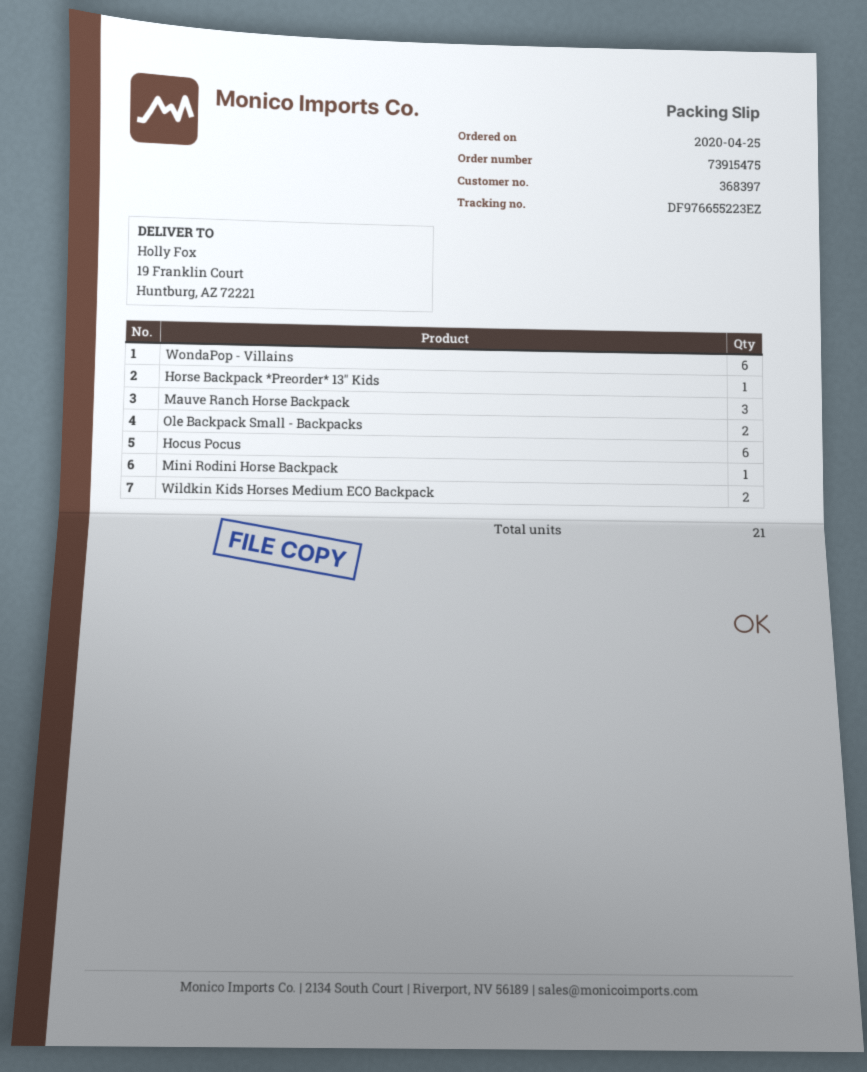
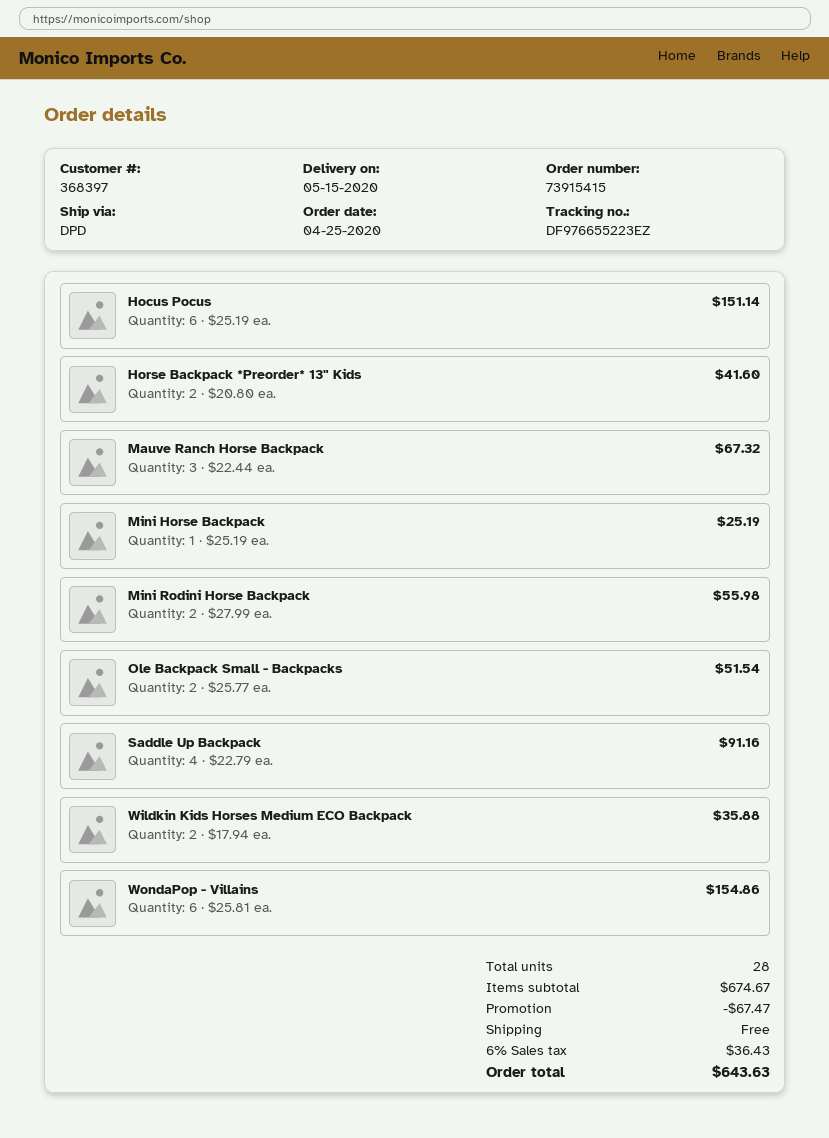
order number: 73915475 -> 73915415
Horse Backpack *Preorder* 13" Kids: 1 -> 2
Mini Rodini Horse Backpack: 1 -> 2
Mini Horse Backpack: none -> 1
Saddle Up Backpack: none -> 4
total quantity: 21 -> 28

